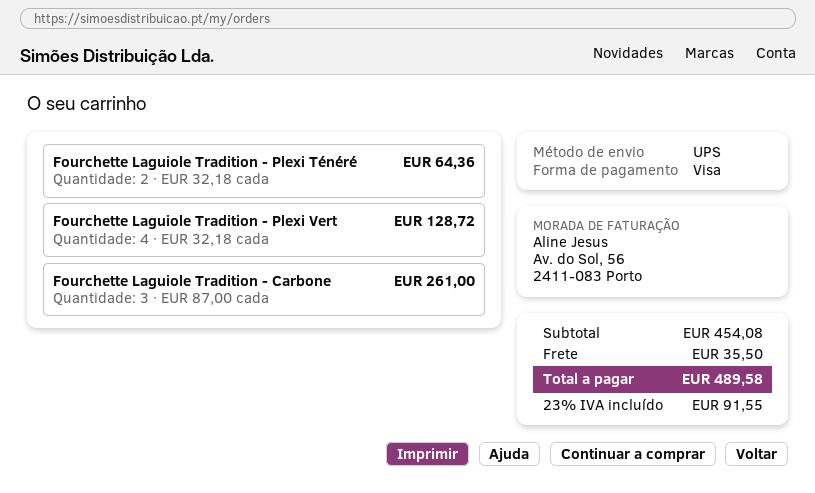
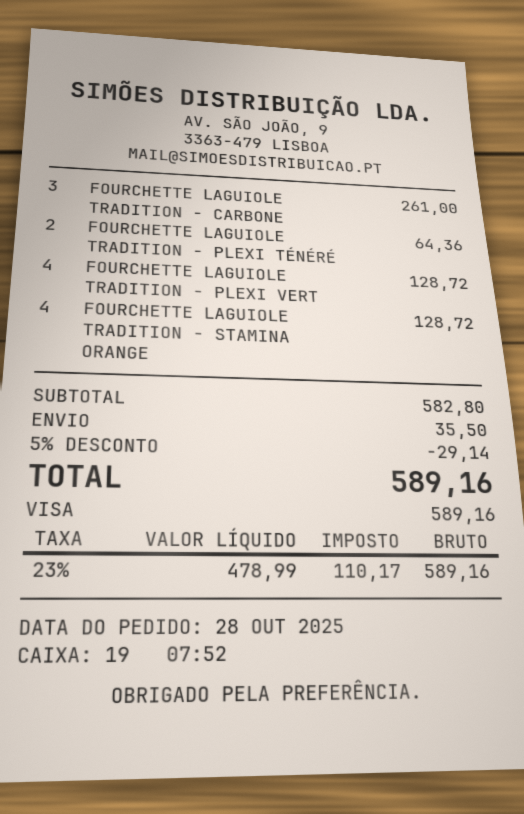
FOURCHETTE LAGUIOLE TRADITION - STAMINA ORANGE: none -> 4 for 128.72
subtotal: 454.08 -> 582.80
discount: none -> 5% = 29.14
tax: 23% = 91.55 -> 23% = 110.17
total: 489.58 -> 589.16

